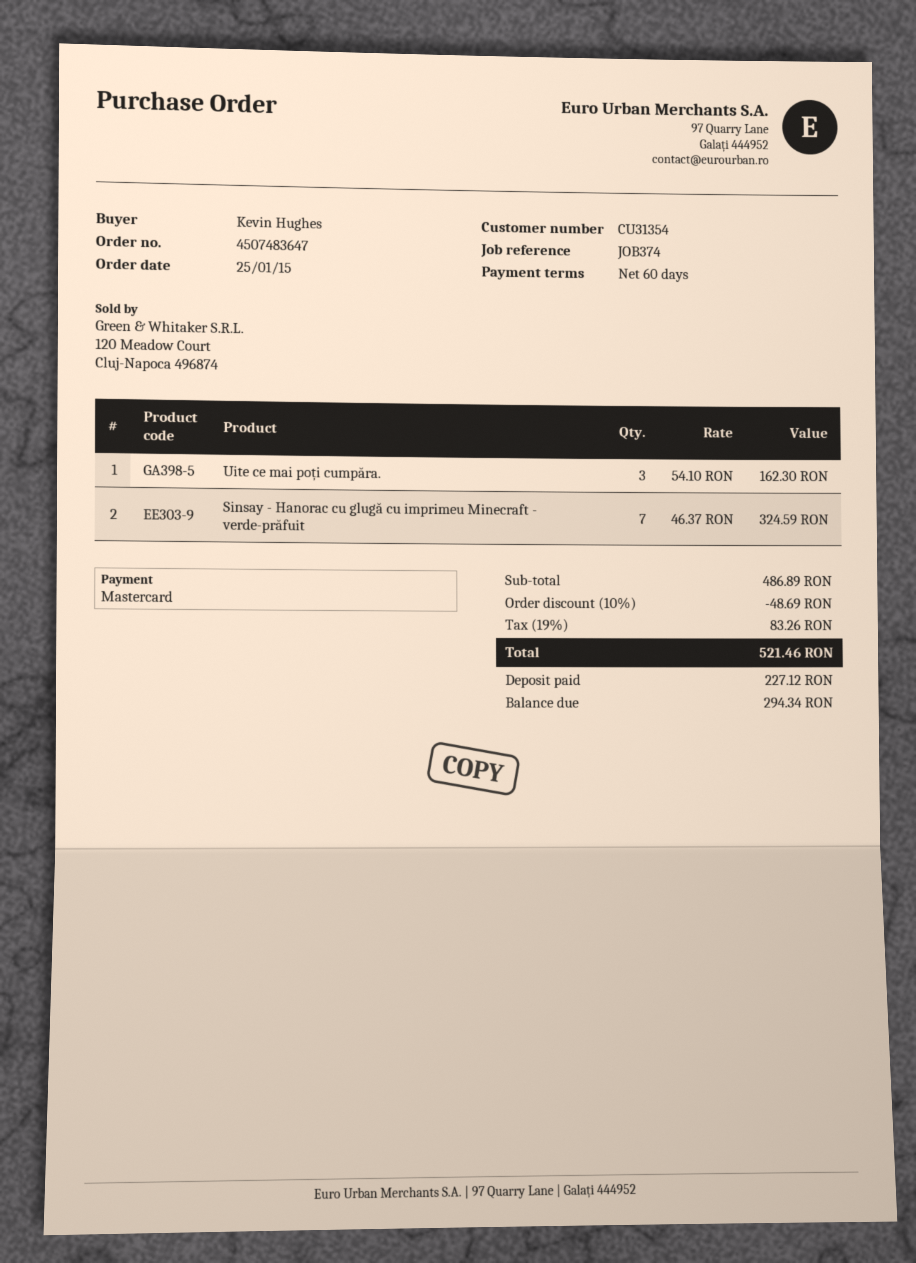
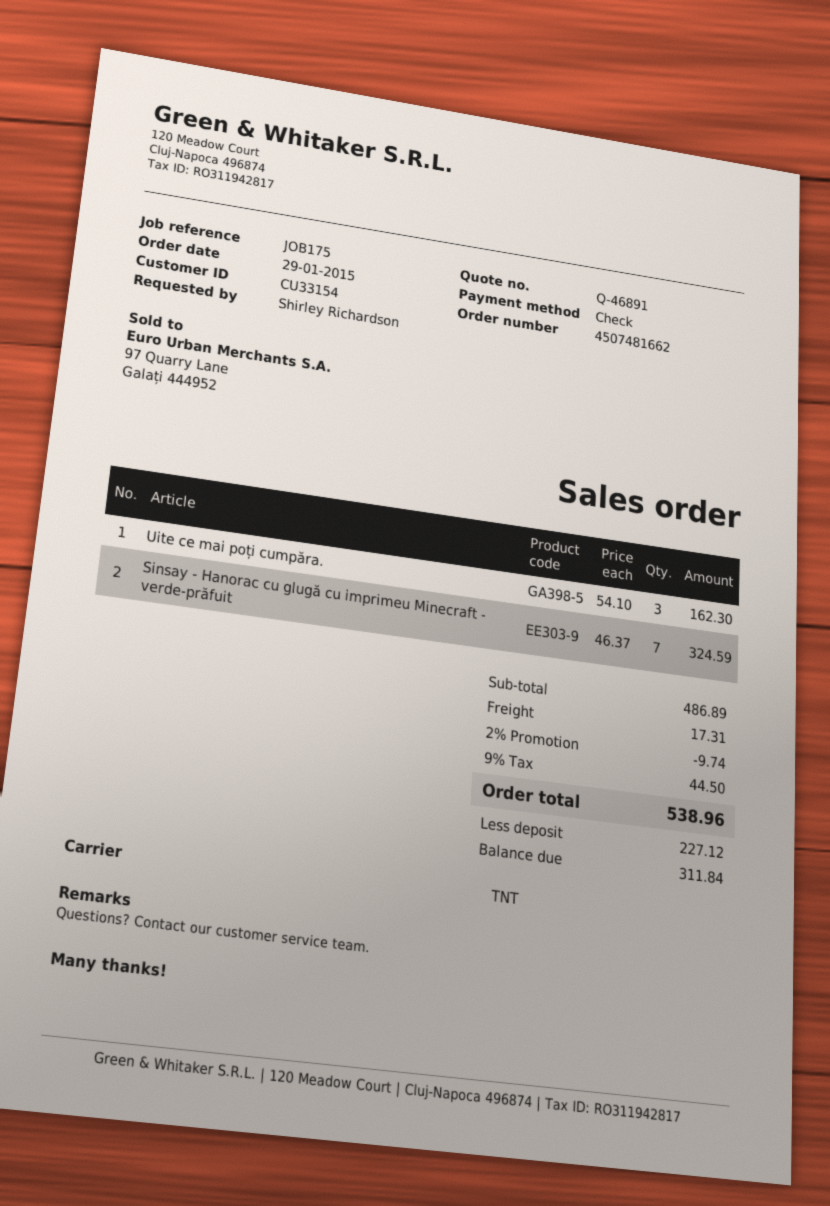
order number: 4507483647 -> 4507481662
order date: 2015-01-25 -> 2015-01-29
customer number: CU31354 -> CU33154
reference: JOB374 -> JOB175
ordered by: Kevin Hughes -> Shirley Richardson
payment method: Mastercard -> cheque
discount: 10% = 48.69 -> 2% = 9.74
shipping: none -> 17.31
tax: 19% = 83.26 -> 9% = 44.50
total: 521.46 -> 538.96
balance: 294.34 -> 311.84

